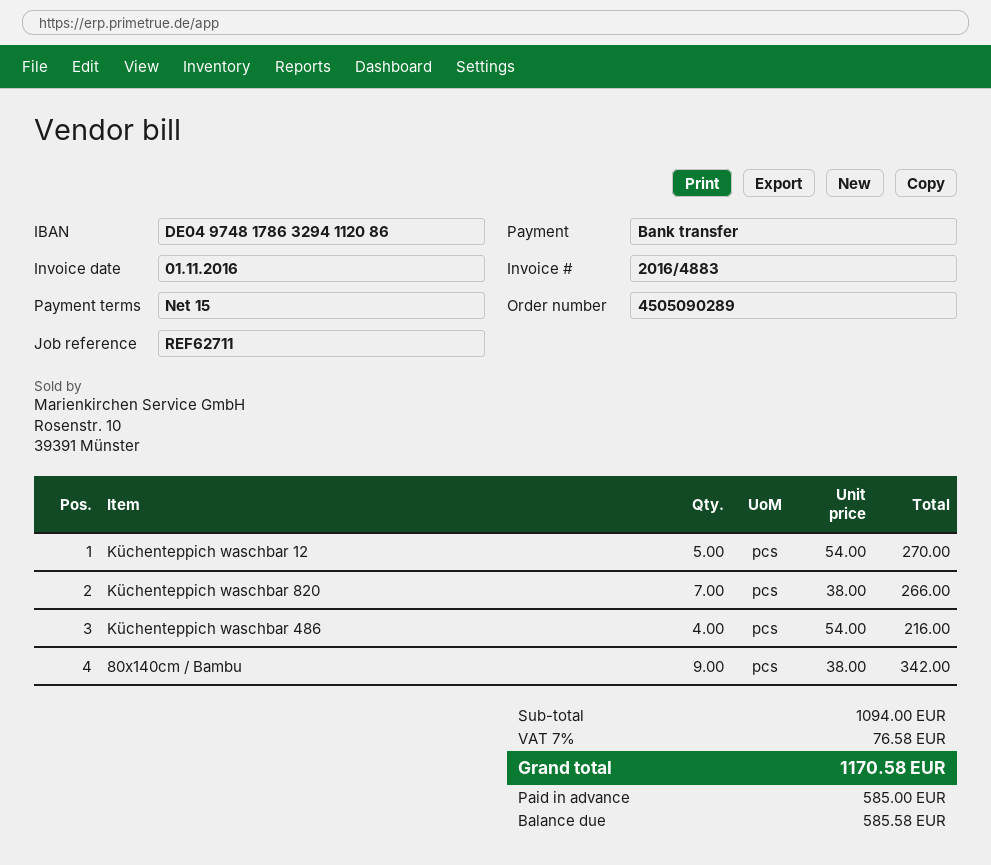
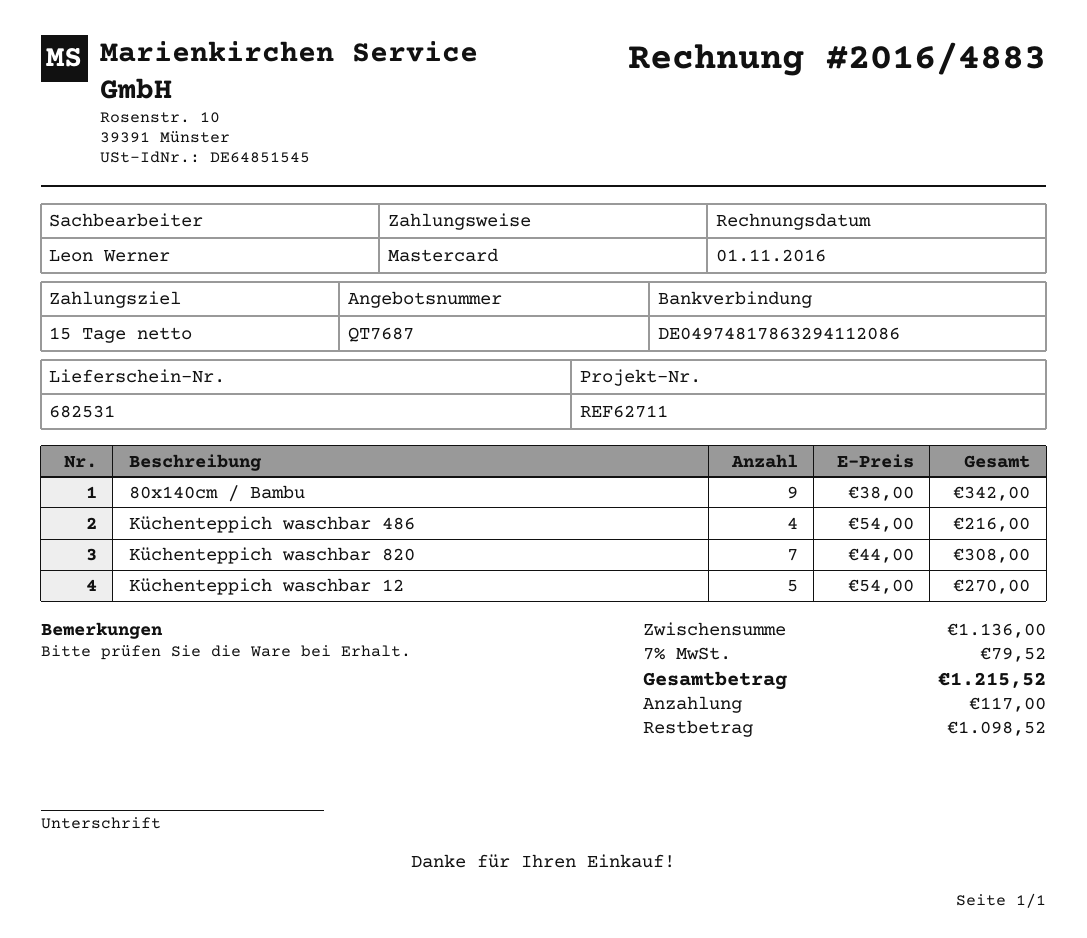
payment method: bank transfer -> Mastercard
Küchenteppich waschbar 820: 7 x 38.00 = 266.00 -> 7 x 44.00 = 308.00
subtotal: 1094.00 -> 1136.00
tax: 7% = 76.58 -> 7% = 79.52
total: 1170.58 -> 1215.52
deposit: 585.00 -> 117.00
balance: 585.58 -> 1098.52

